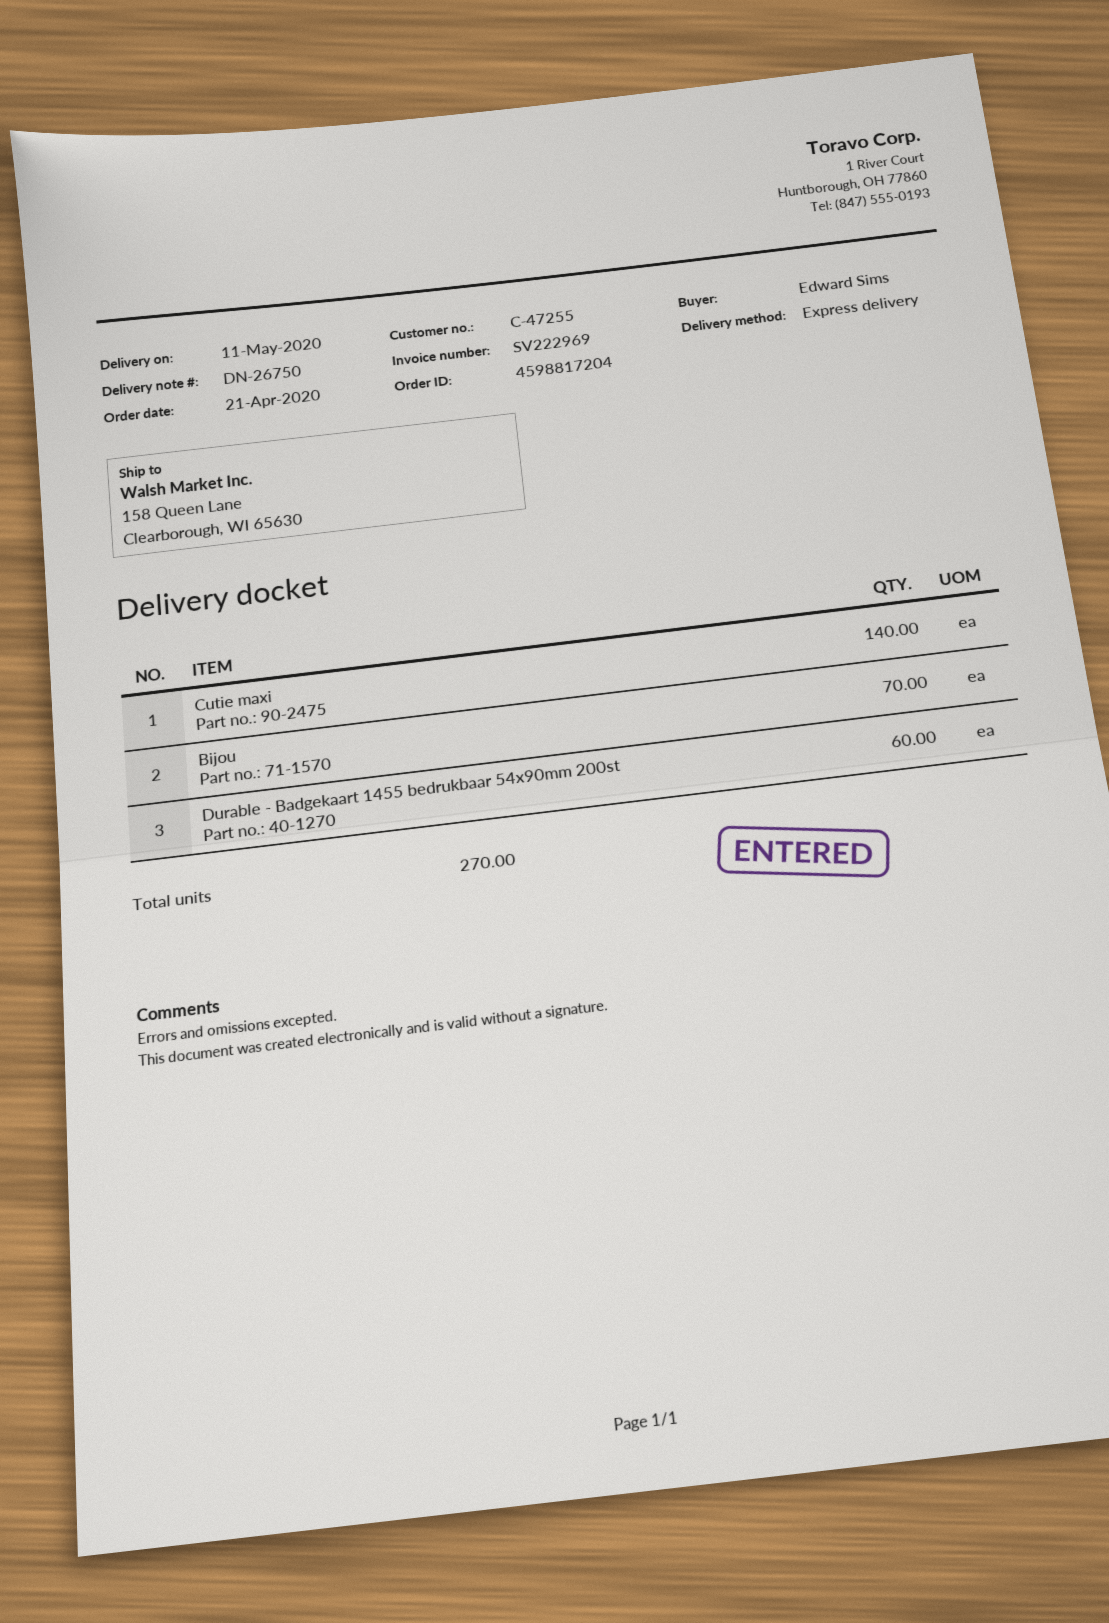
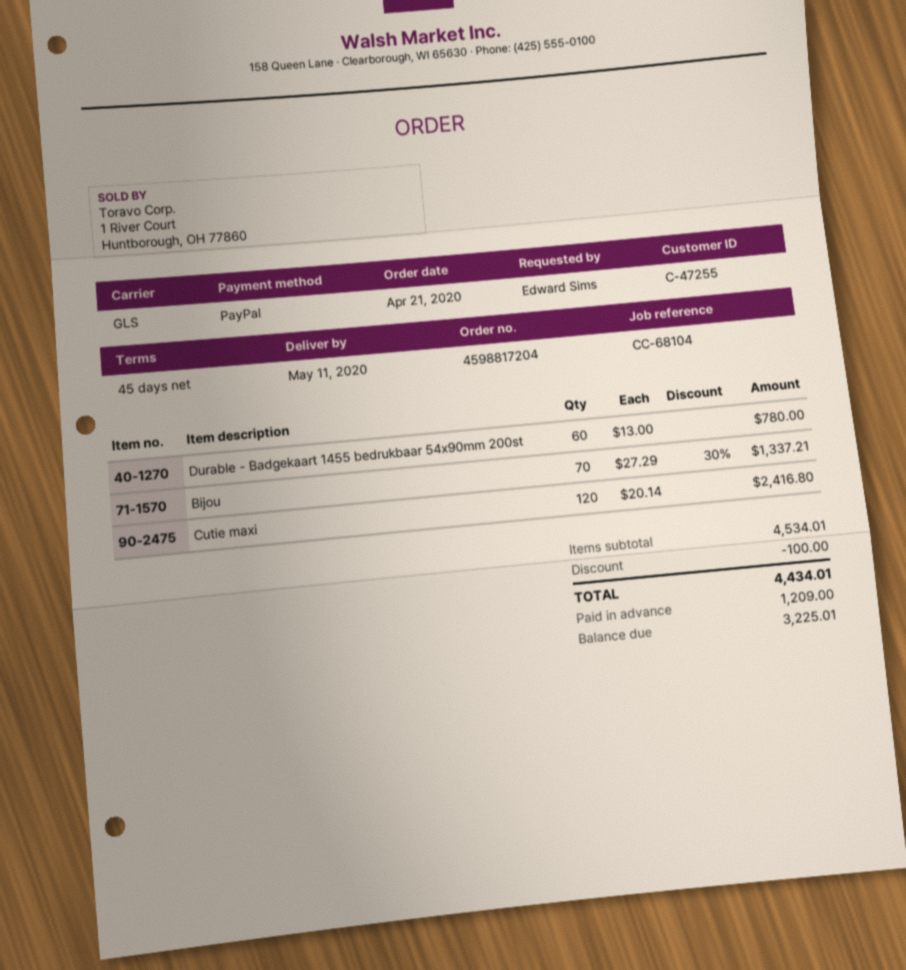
shipping method: express -> GLS
Cutie maxi: 140 -> 120

